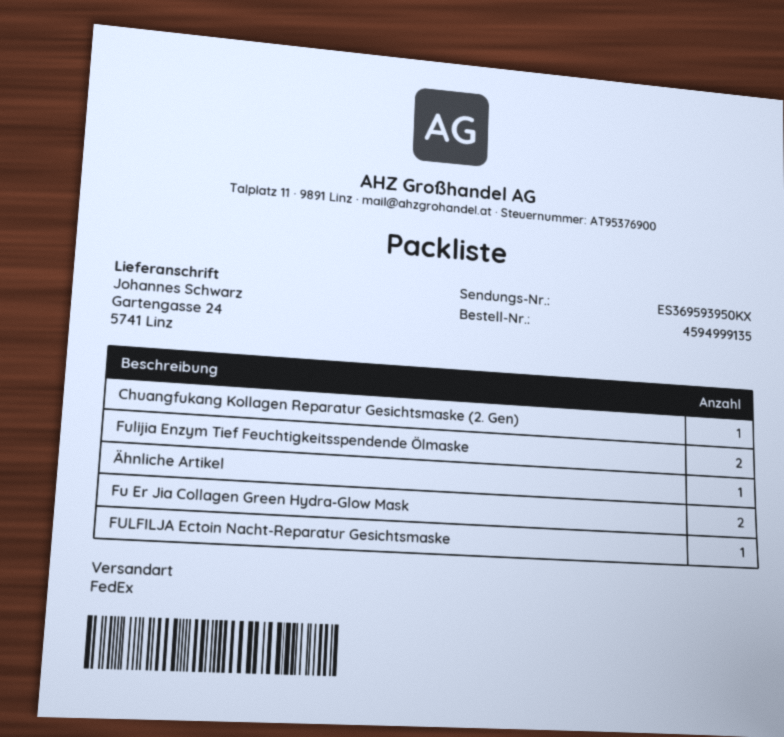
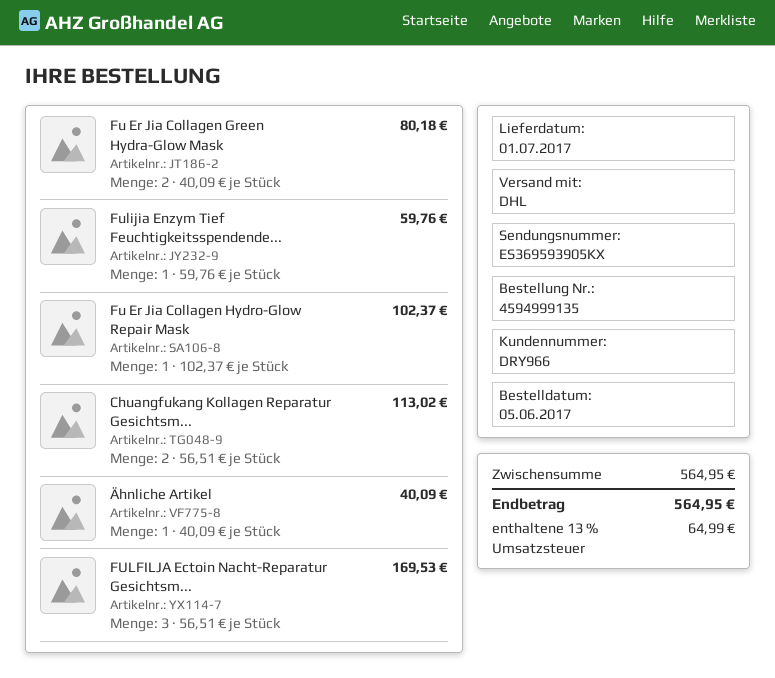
shipping method: FedEx -> DHL
tracking number: ES369593950KX -> ES369593905KX
Chuangfukang Kollagen Reparatur Gesichtsmaske (2. Gen): 1 -> 2
Fulijia Enzym Tief Feuchtigkeitsspendende Ölmaske: 2 -> 1
FULFILJA Ectoin Nacht-Reparatur Gesichtsmaske: 1 -> 3
Fu Er Jia Collagen Hydro-Glow Repair Mask: none -> 1

